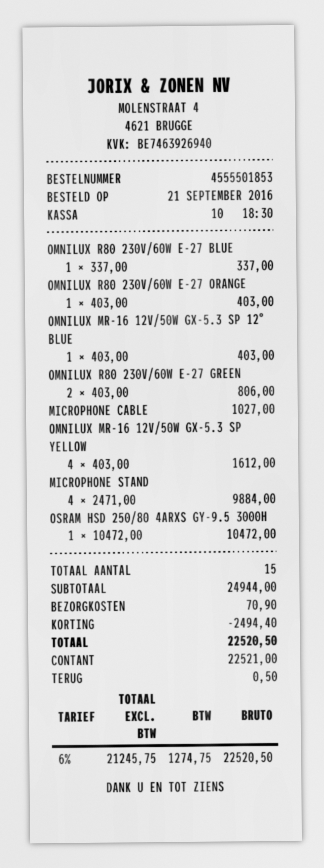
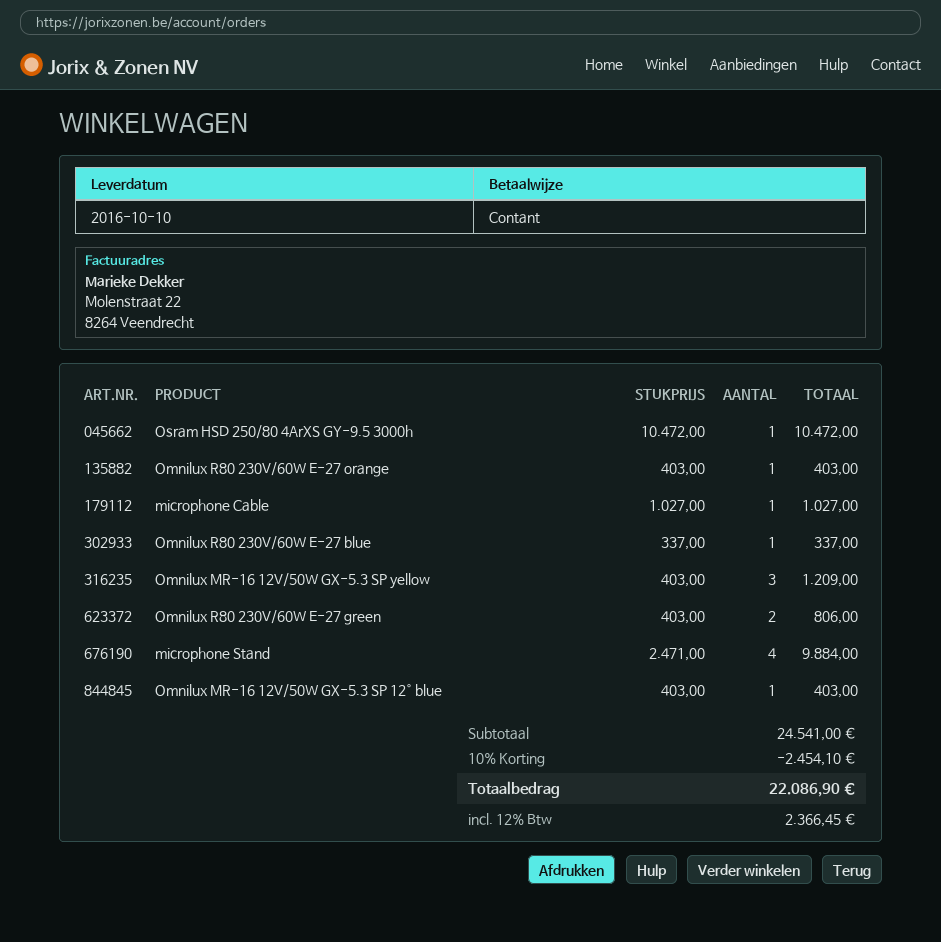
OMNILUX MR-16 12V/50W GX-5.3 SP YELLOW: 4 x 403.00 = 1612.00 -> 3 x 403.00 = 1209.00
subtotal: 24944.00 -> 24541.00
discount: 2494.40 -> 2454.10
shipping: 70.90 -> none
tax: 6% = 1274.75 -> 12% = 2366.45
total: 22520.50 -> 22086.90

